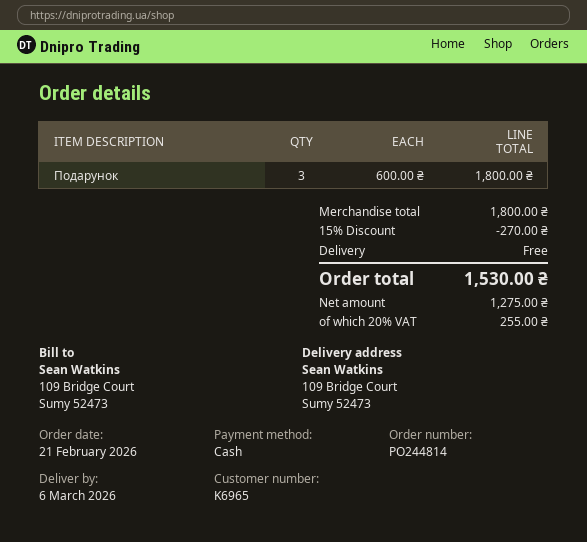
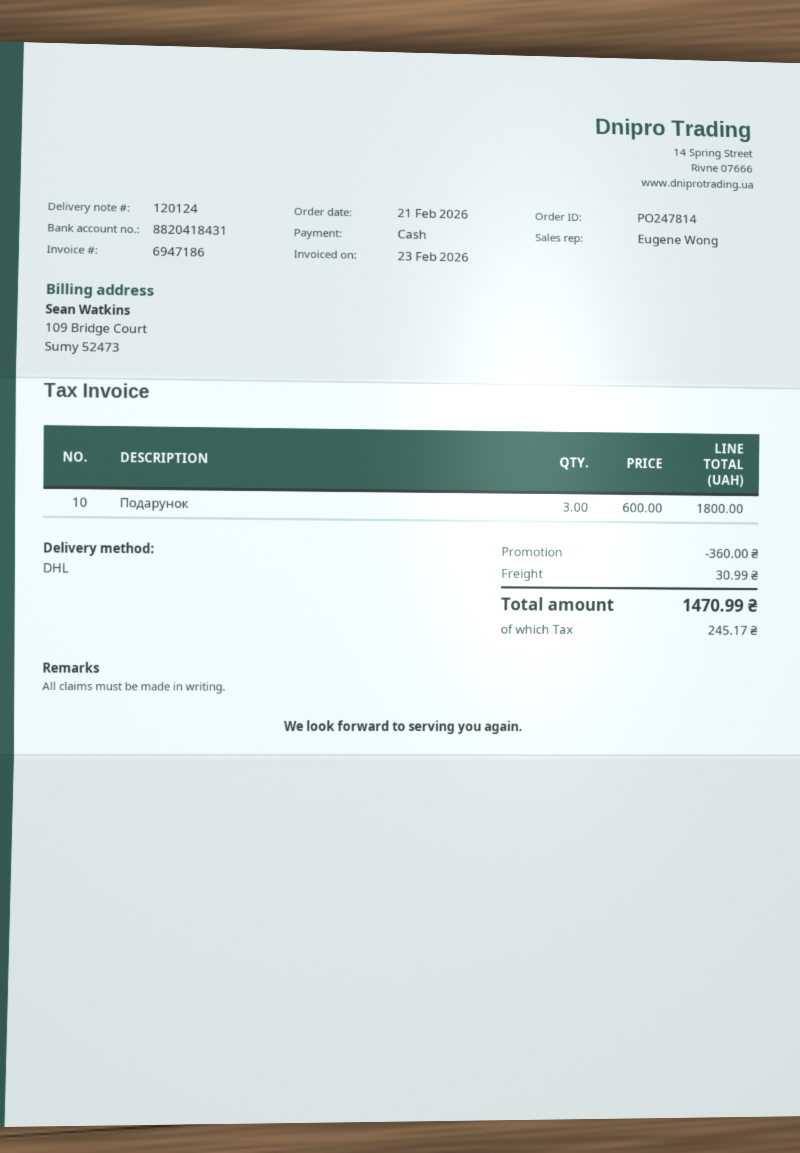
order number: PO244814 -> PO247814
discount: 270.00 -> 360.00
shipping: 0.00 -> 30.99
tax: 255.00 -> 245.17
total: 1530.00 -> 1470.99

